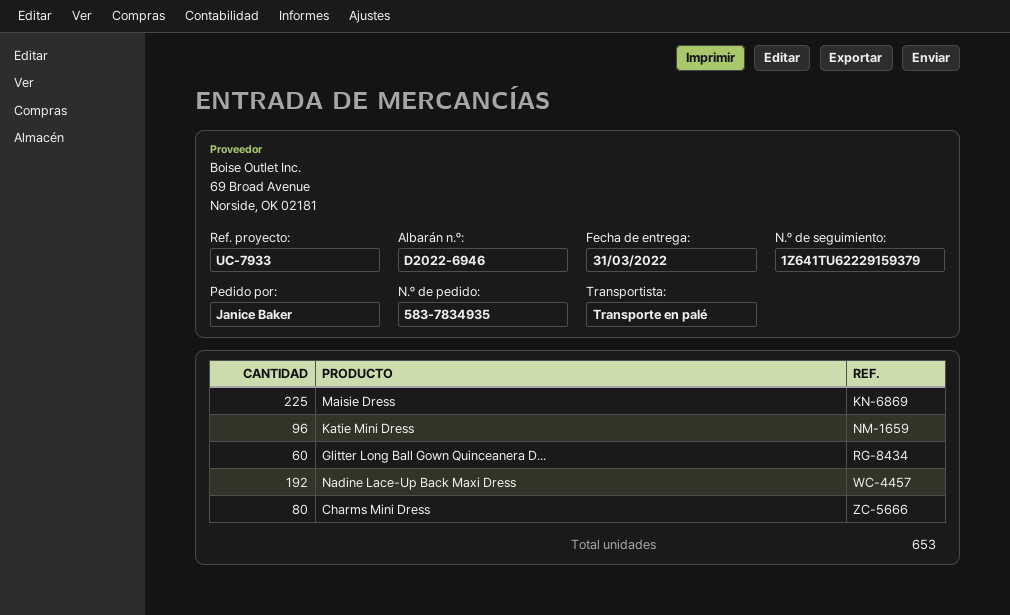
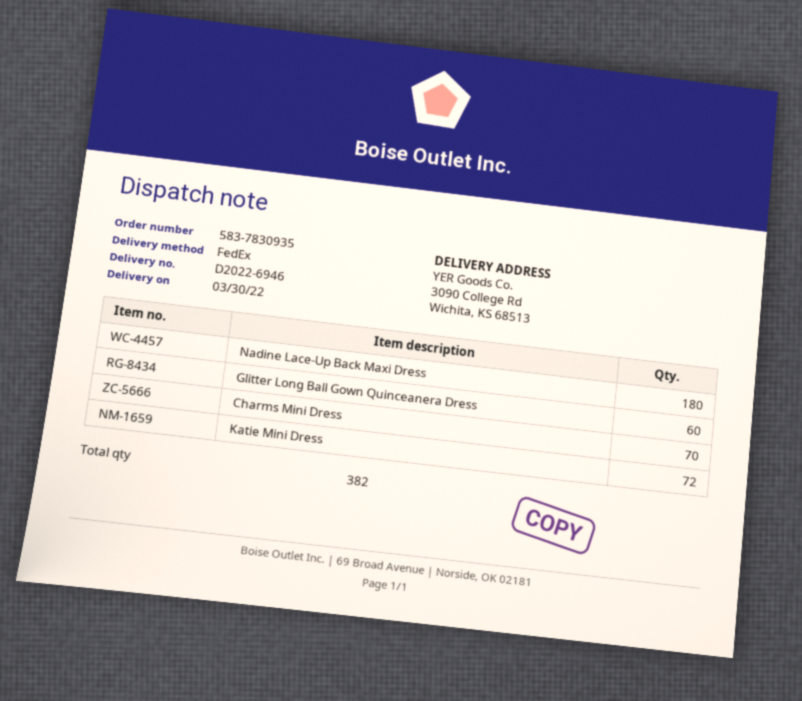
order number: 583-7834935 -> 583-7830935
delivery date: 2022-03-31 -> 2022-03-30
shipping method: pallet freight -> FedEx
Maisie Dress: 225 -> none
Katie Mini Dress: 96 -> 72
Nadine Lace-Up Back Maxi Dress: 192 -> 180
Charms Mini Dress: 80 -> 70
total quantity: 653 -> 382

